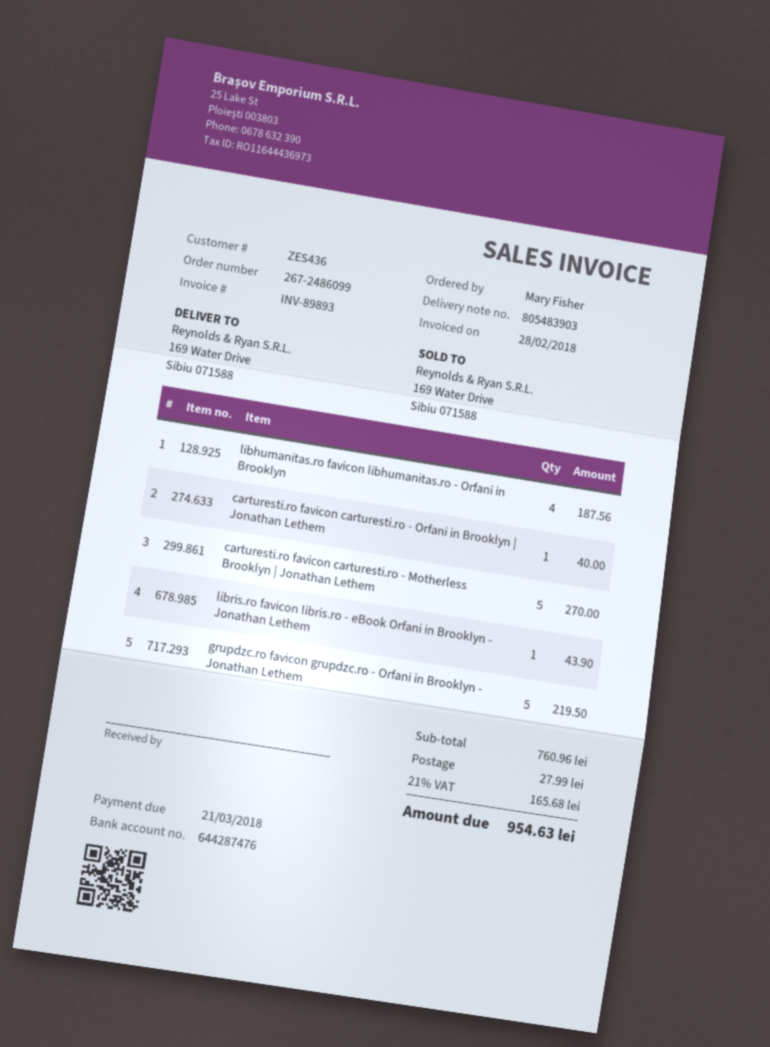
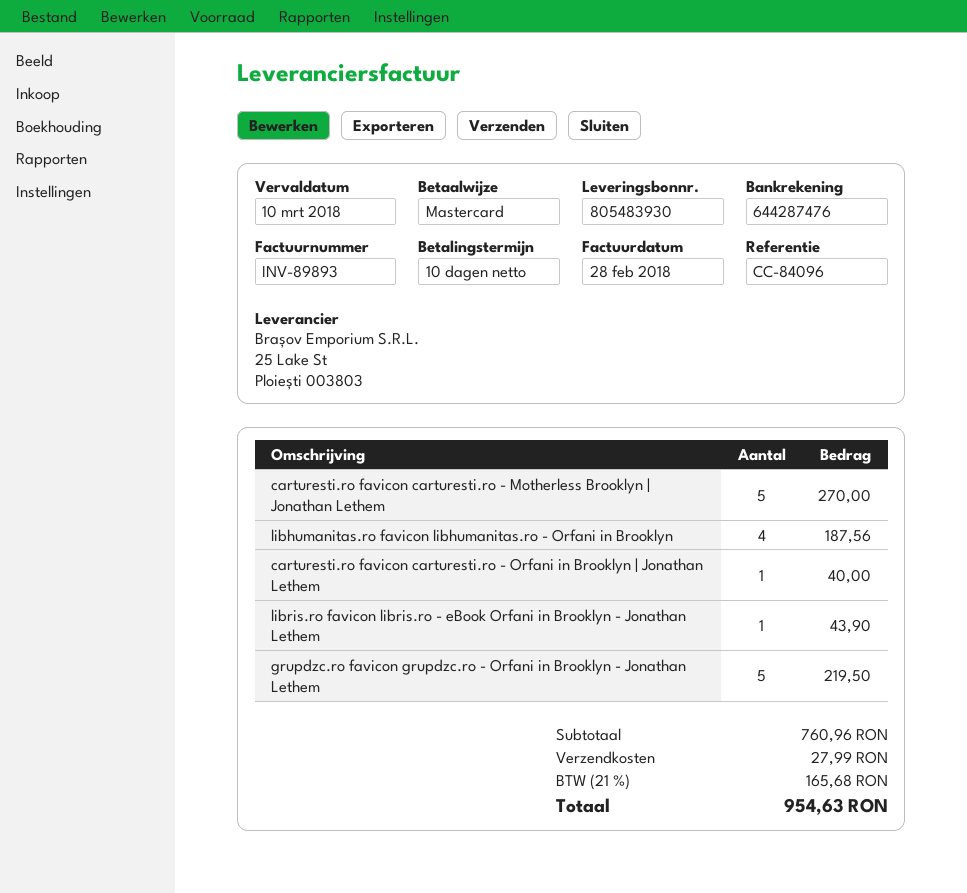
delivery note number: 805483903 -> 805483930
due date: 2018-03-21 -> 2018-03-10

